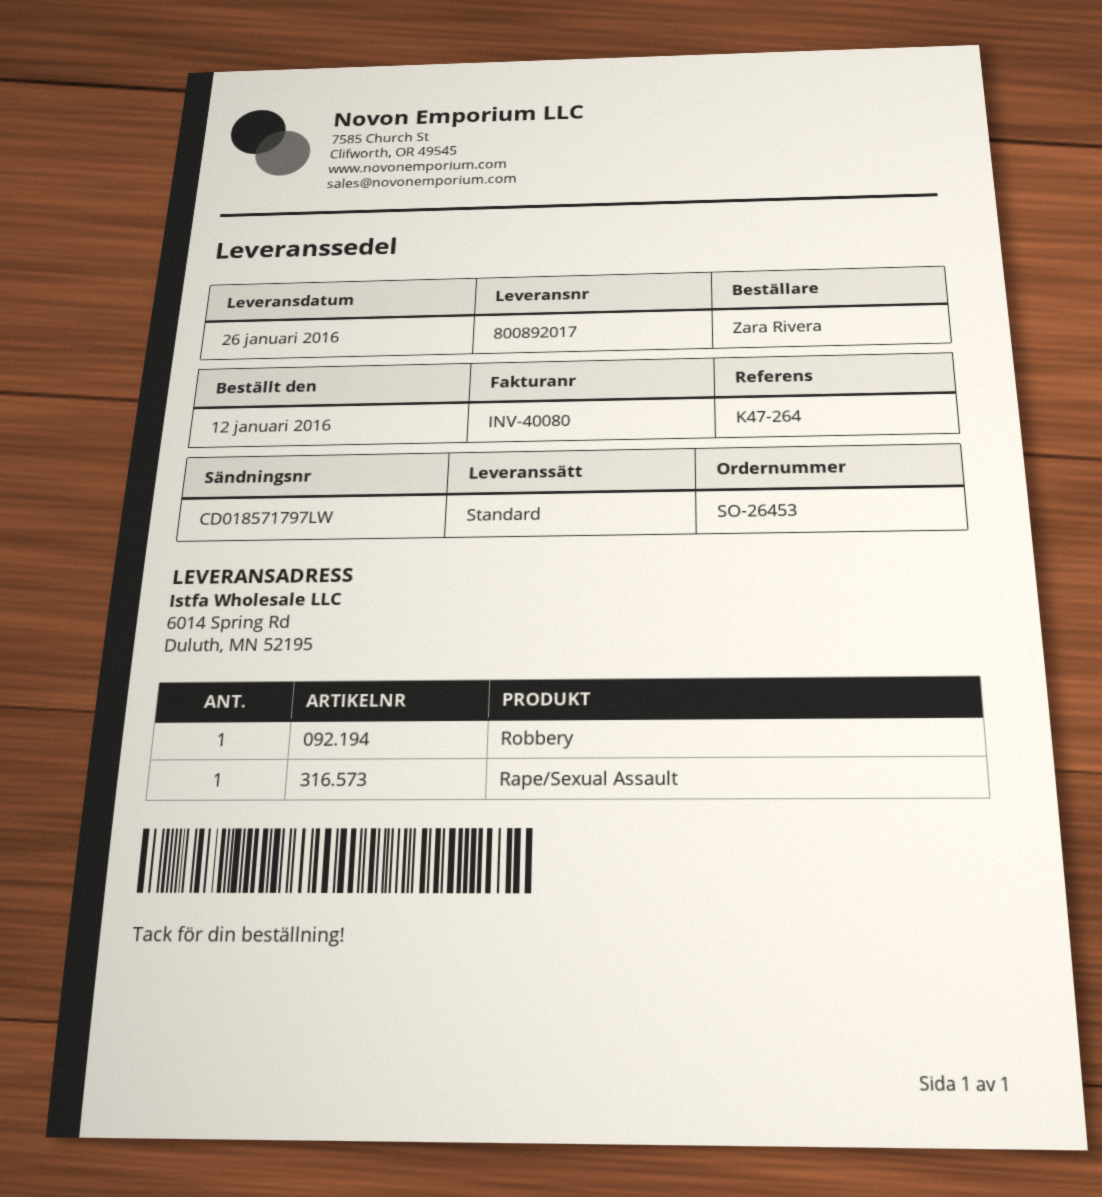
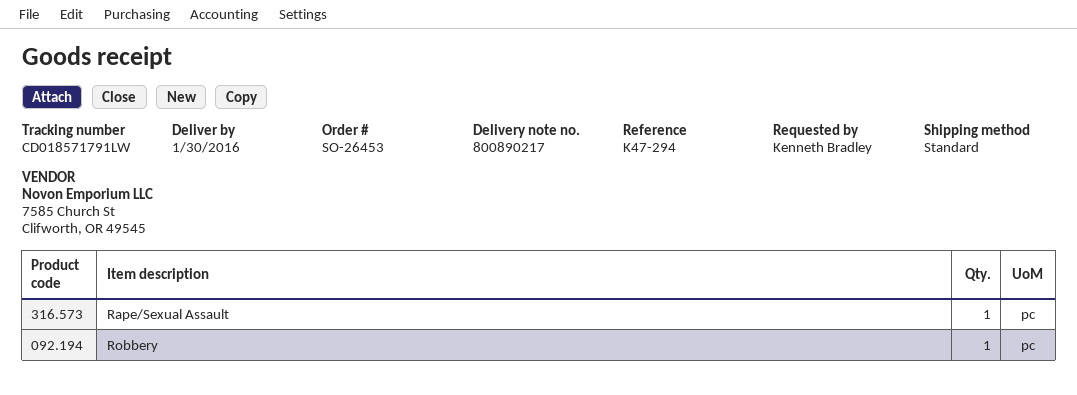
delivery note number: 800892017 -> 800890217
delivery date: 2016-01-26 -> 2016-01-30
reference: K47-264 -> K47-294
ordered by: Zara Rivera -> Kenneth Bradley
tracking number: CD018571797LW -> CD018571791LW

